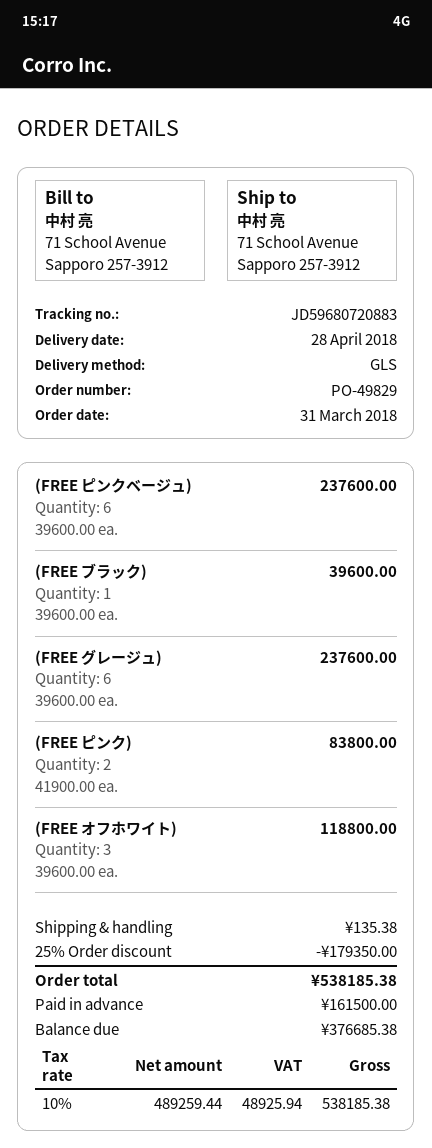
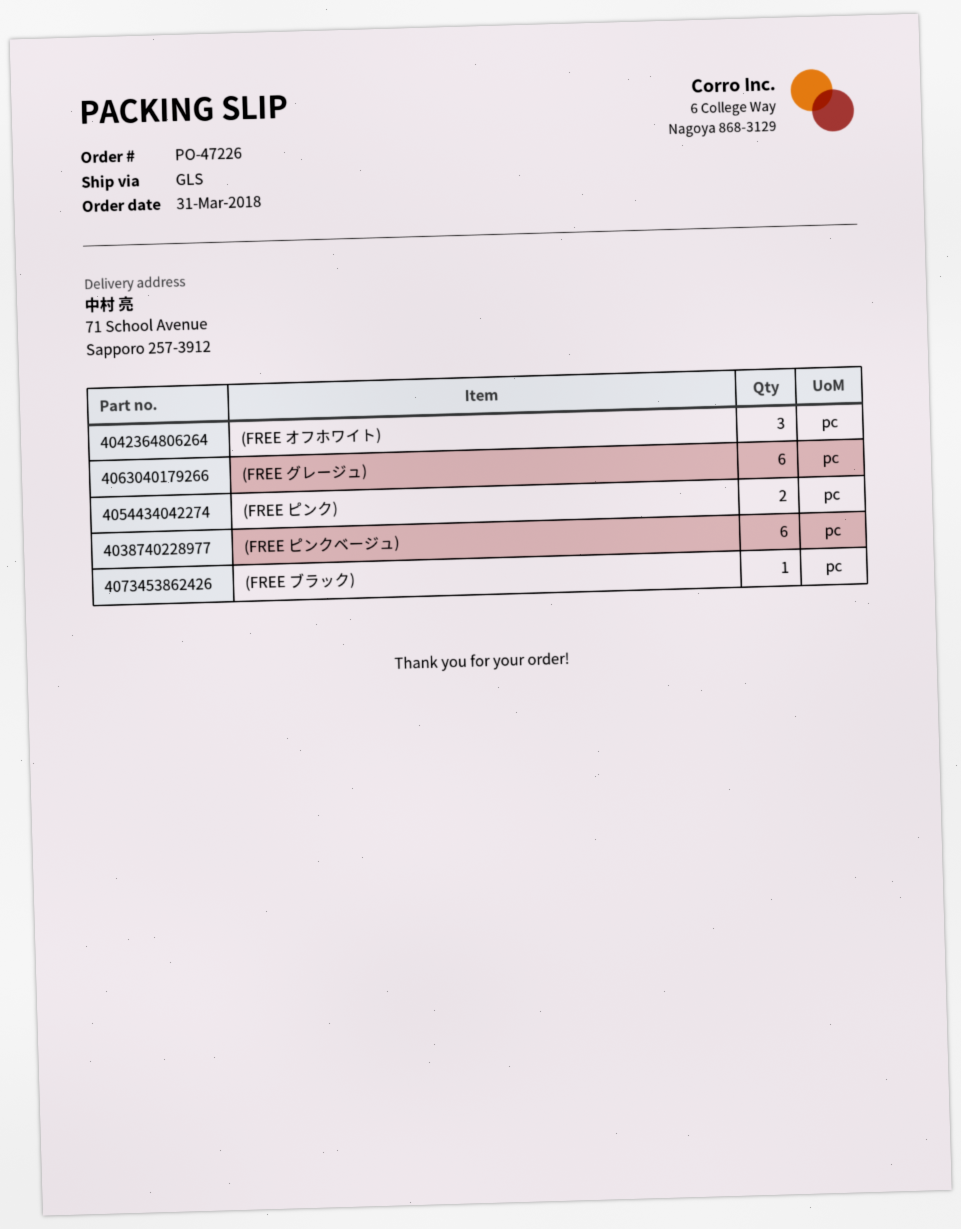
order number: PO-49829 -> PO-47226

